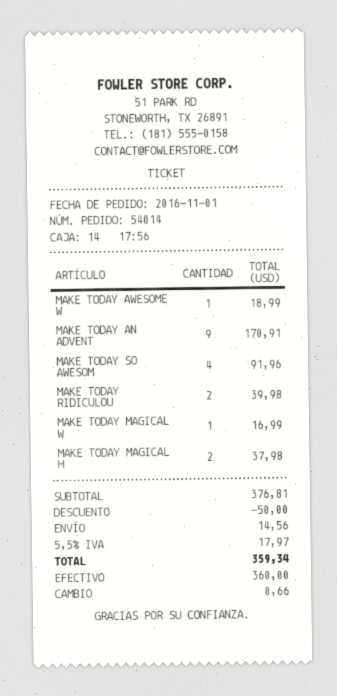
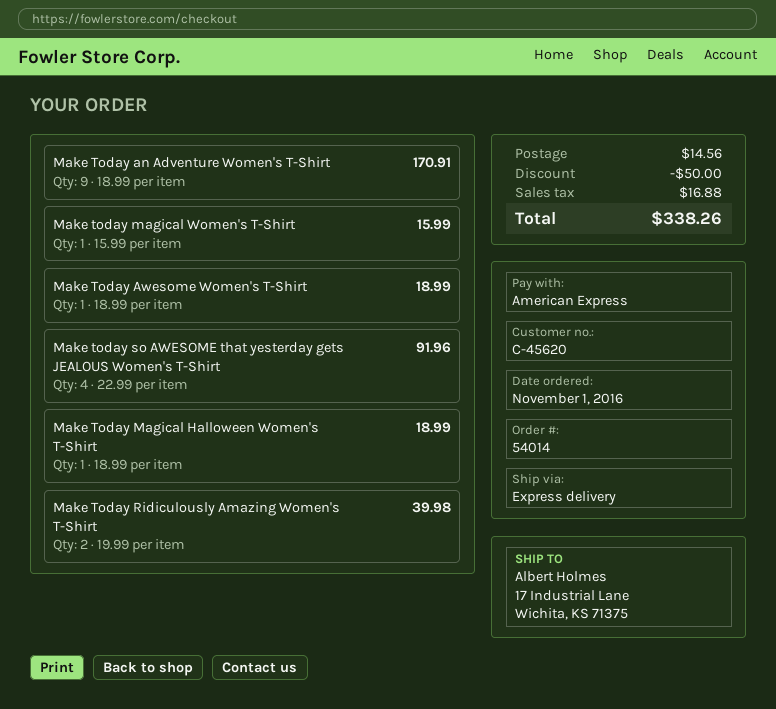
payment method: cash -> American Express
MAKE TODAY MAGICAL W: 1 for 16.99 -> 1 for 15.99
MAKE TODAY MAGICAL H: 2 for 37.98 -> 1 for 18.99
tax: 17.97 -> 16.88
total: 359.34 -> 338.26

